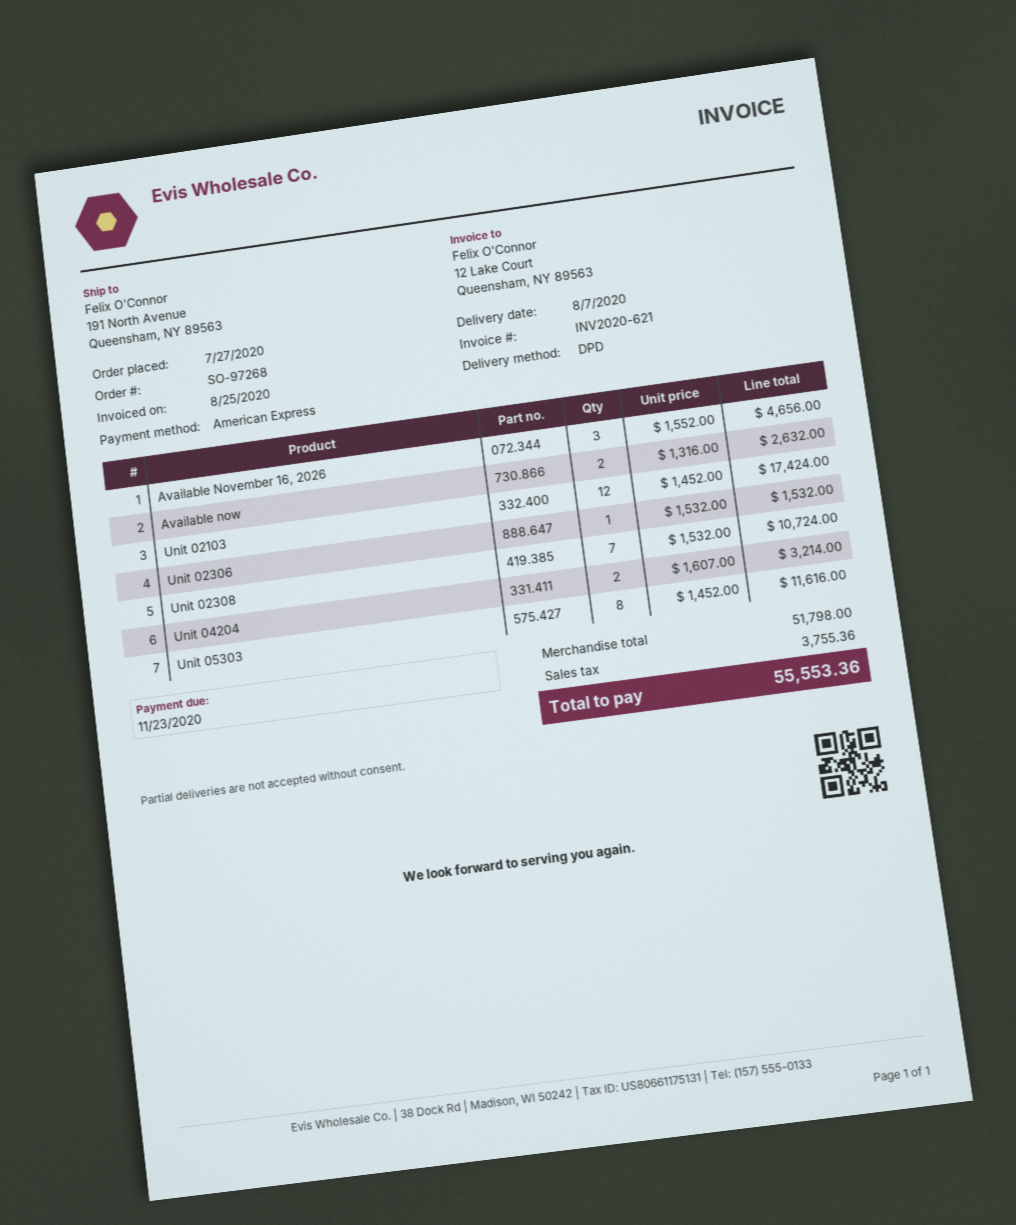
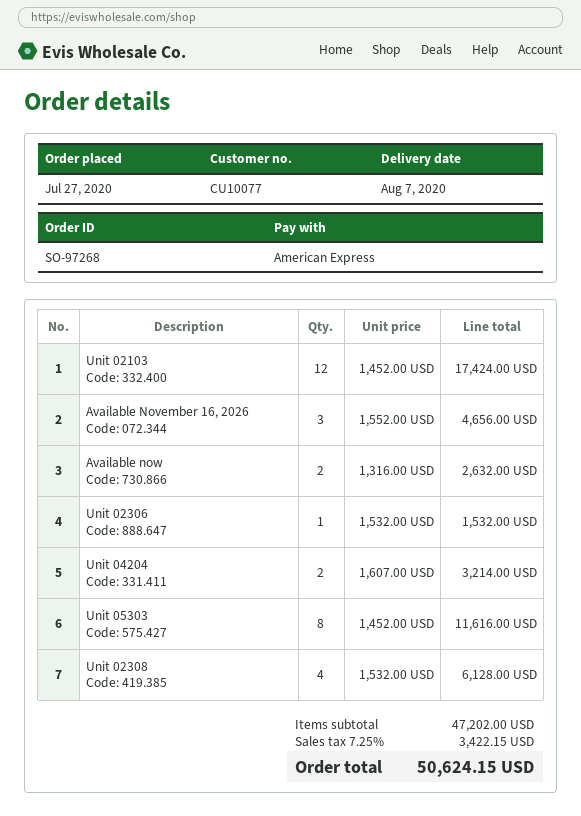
Unit 02308: 7 x 1532.00 = 10724.00 -> 4 x 1532.00 = 6128.00
subtotal: 51798.00 -> 47202.00
tax: 3755.36 -> 3422.15
total: 55553.36 -> 50624.15

